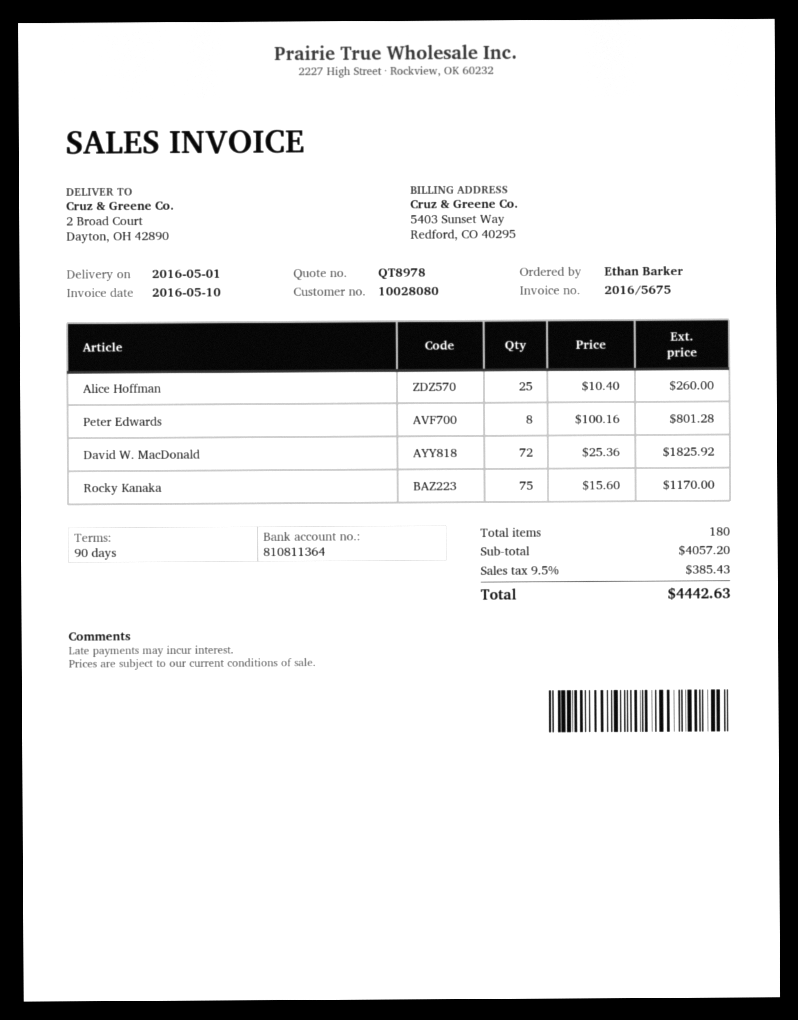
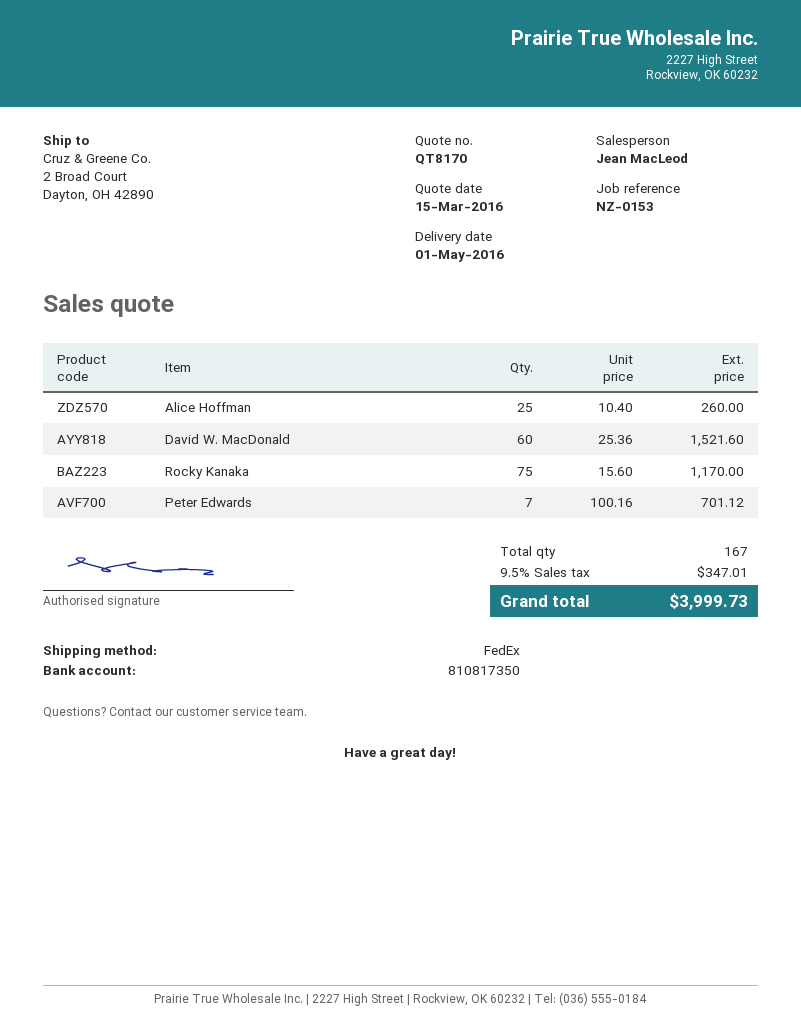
quote number: QT8978 -> QT8170
bank account: 810811364 -> 810817350
Peter Edwards: 8 x 100.16 = 801.28 -> 7 x 100.16 = 701.12
David W. MacDonald: 72 x 25.36 = 1825.92 -> 60 x 25.36 = 1521.60
total quantity: 180 -> 167
tax: 9.5% = 385.43 -> 9.5% = 347.01
total: 4442.63 -> 3999.73

